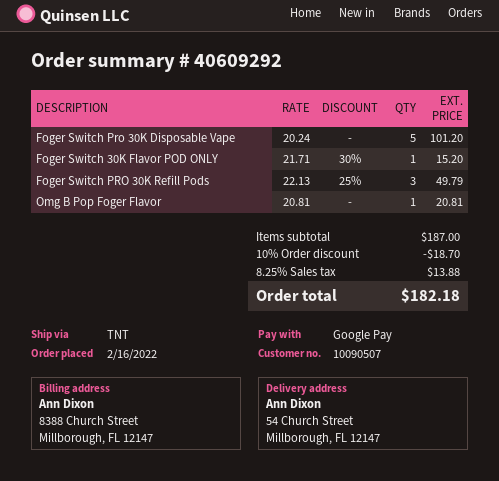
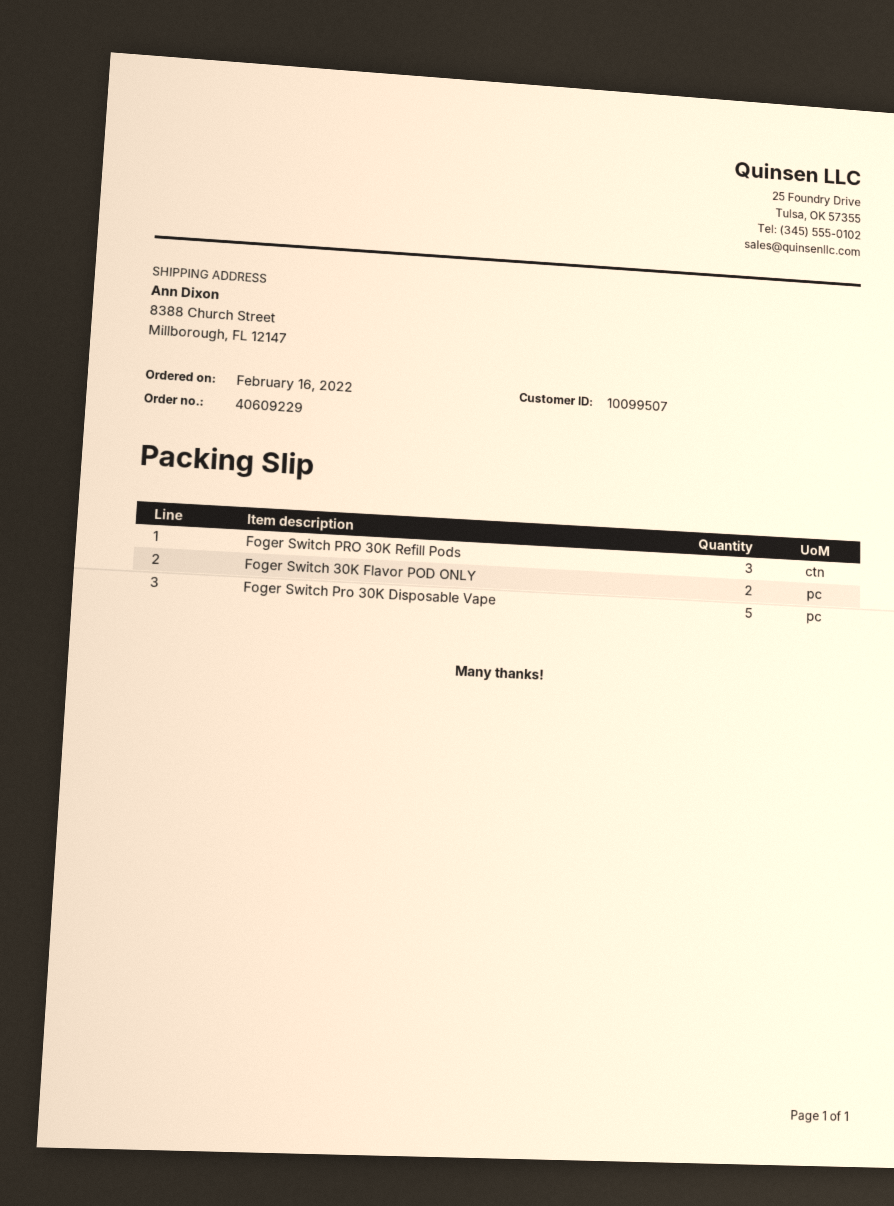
order number: 40609292 -> 40609229
customer number: 10090507 -> 10099507
ship to: 54 Church Street, Millborough, FL 12147 -> 8388 Church Street, Millborough, FL 12147
Foger Switch 30K Flavor POD ONLY: 1 -> 2
Omg B Pop Foger Flavor: 1 -> none

